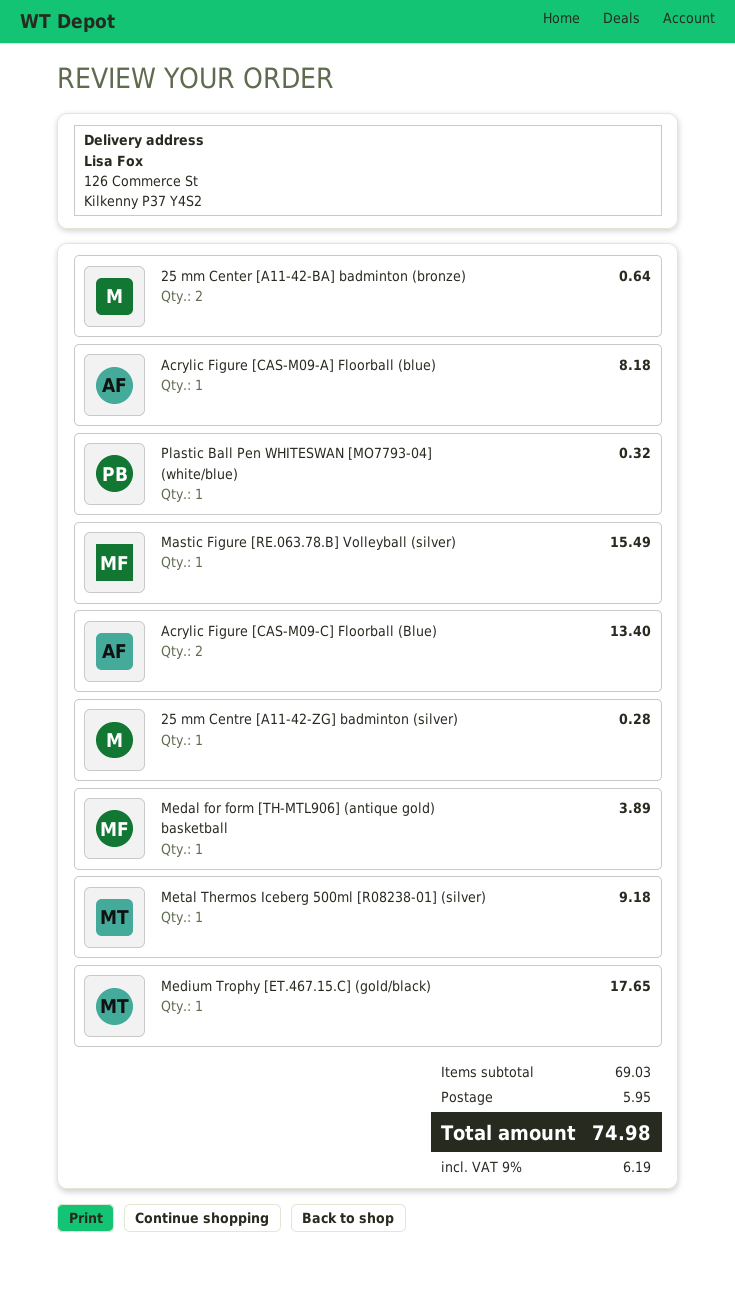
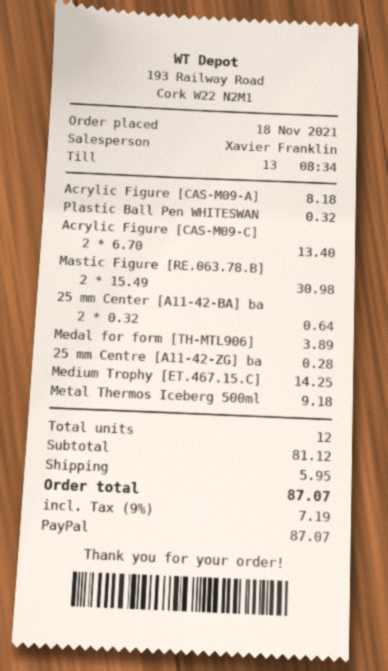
Mastic Figure [RE.063.78.B] Volleyball (silver): 1 for 15.49 -> 2 for 30.98
Medium Trophy [ET.467.15.C] (gold/black): 1 for 17.65 -> 1 for 14.25
subtotal: 69.03 -> 81.12
tax: 9% = 6.19 -> 9% = 7.19
total: 74.98 -> 87.07

